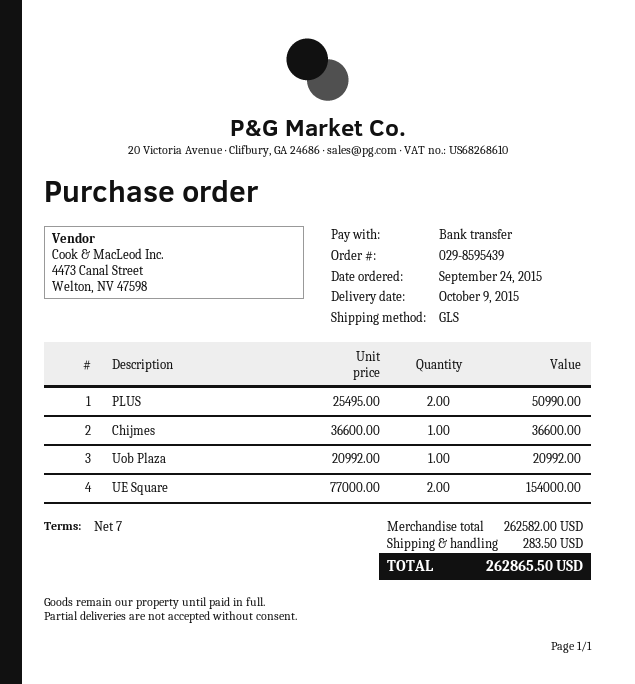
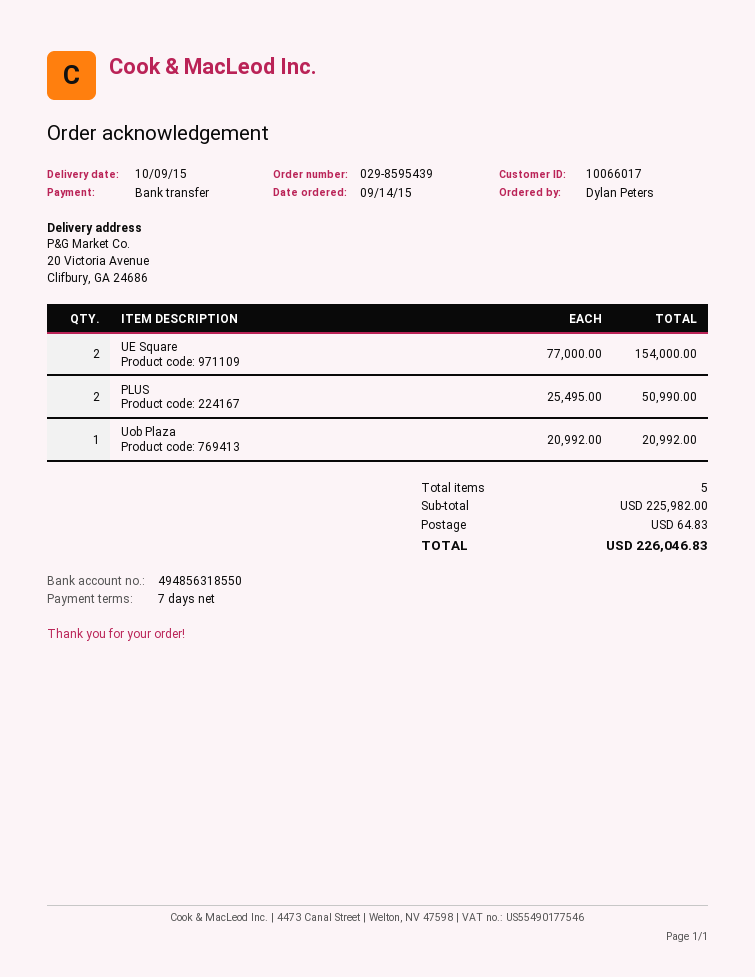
order date: 2015-09-24 -> 2015-09-14
Chijmes: 1 x 36600.00 = 36600.00 -> none
subtotal: 262582.00 -> 225982.00
shipping: 283.50 -> 64.83
total: 262865.50 -> 226046.83

